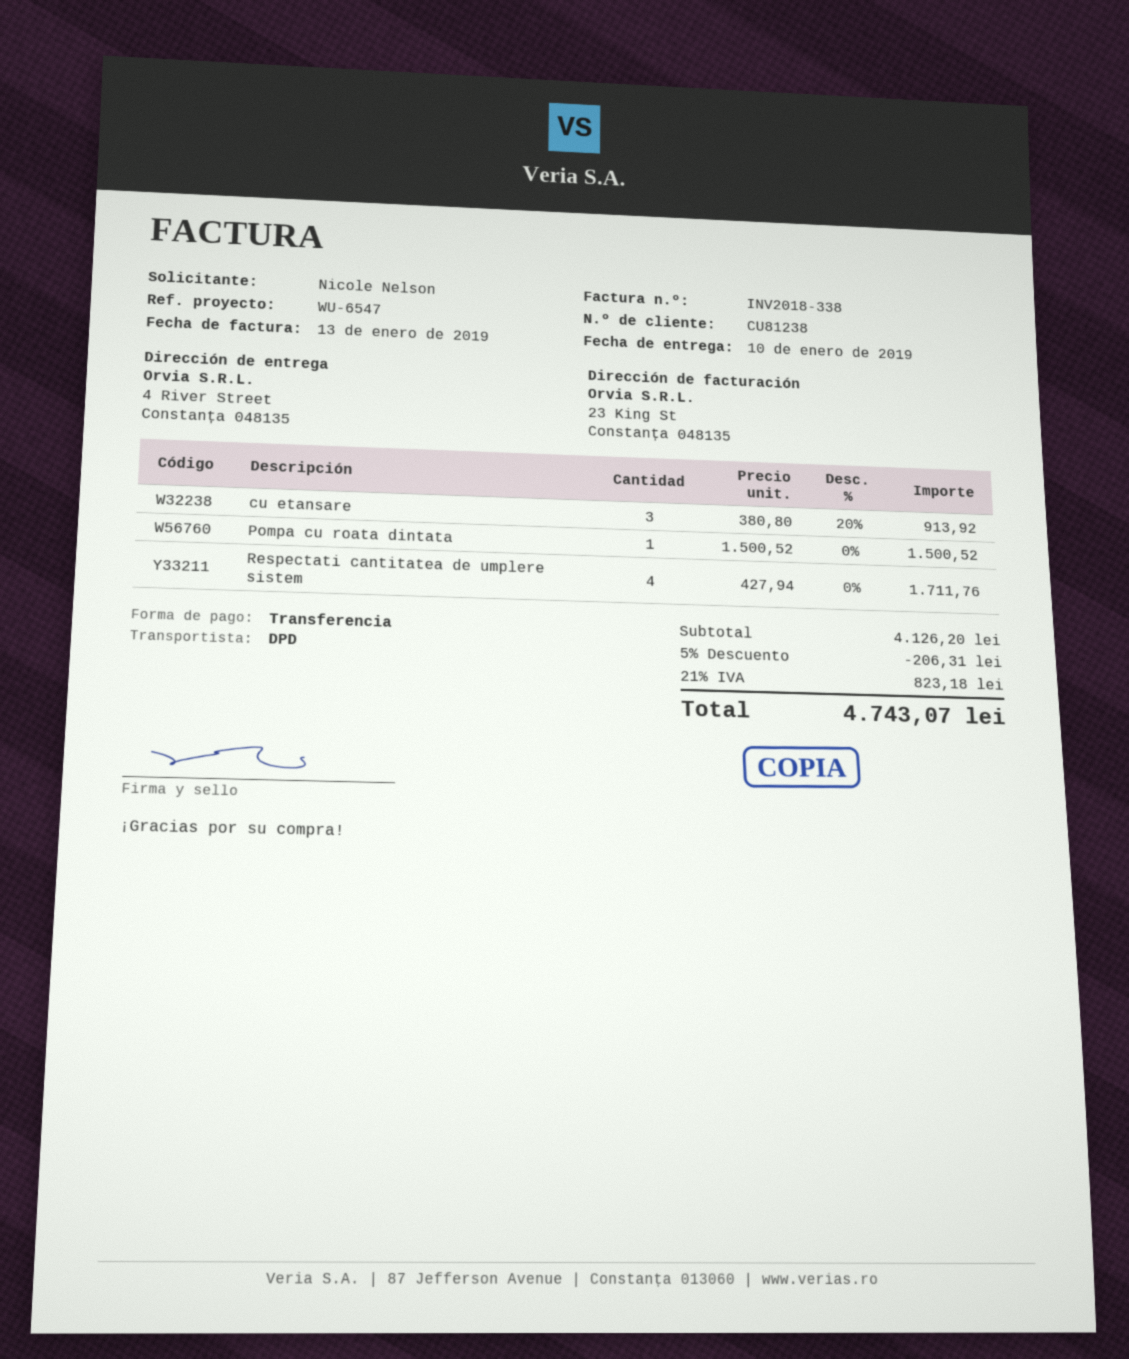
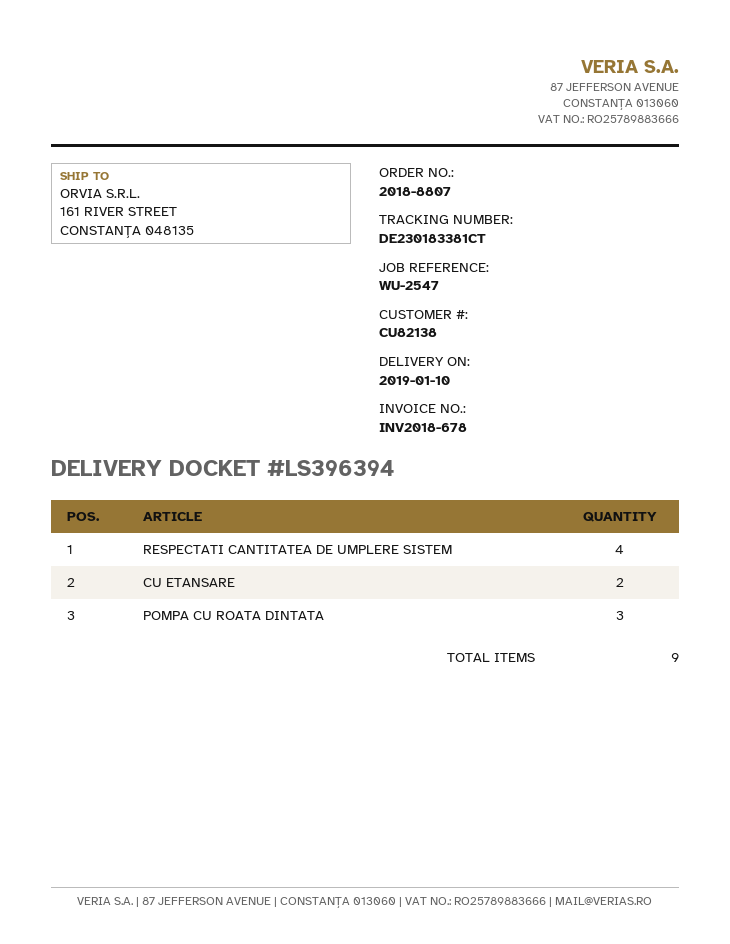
invoice number: INV2018-338 -> INV2018-678
customer number: CU81238 -> CU82138
reference: WU-6547 -> WU-2547
ship to: 4 River Street, Constanța 048135 -> 161 RIVER STREET, CONSTANȚA 048135
cu etansare: 3 -> 2
Pompa cu roata dintata: 1 -> 3

